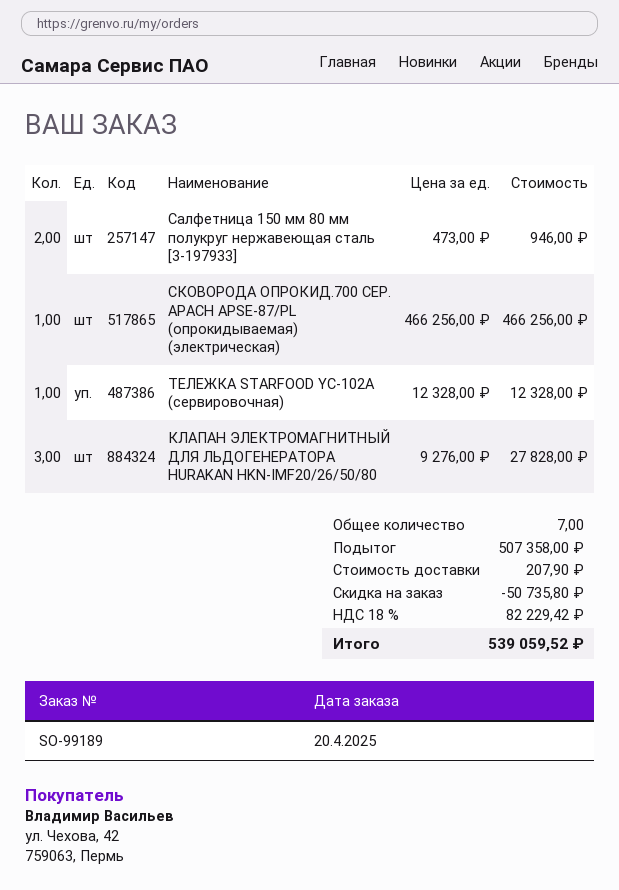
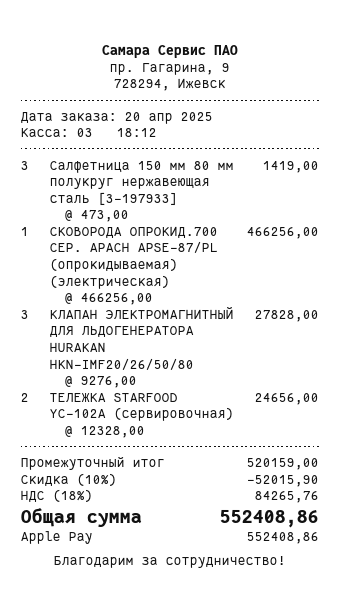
Салфетница 150 мм 80 мм полукруг нержавеющая сталь [3-197933]: 2 x 473.00 = 946.00 -> 3 x 473.00 = 1419.00
ТЕЛЕЖКА STARFOOD YC-102A (сервировочная): 1 x 12328.00 = 12328.00 -> 2 x 12328.00 = 24656.00
subtotal: 507358.00 -> 520159.00
discount: 50735.80 -> 52015.90
shipping: 207.90 -> none
tax: 18% = 82229.42 -> 18% = 84265.76
total: 539059.52 -> 552408.86

